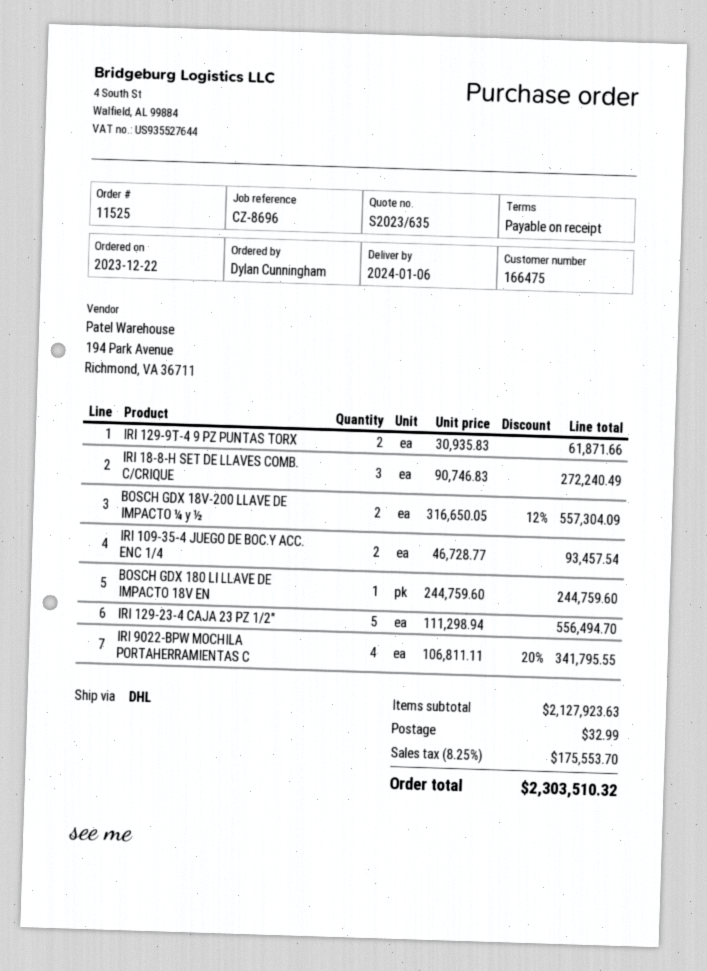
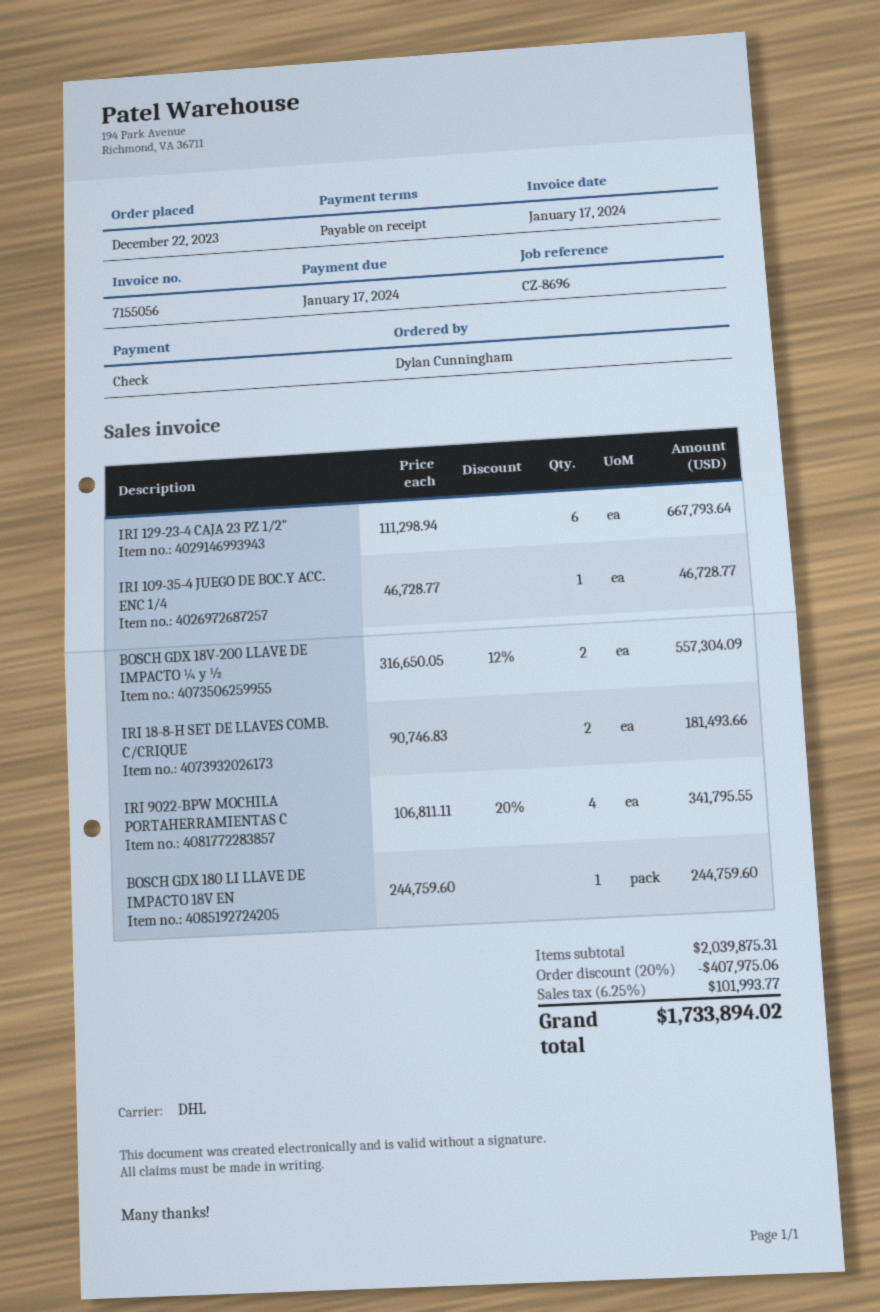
IRI 129-9T-4 9 PZ PUNTAS TORX: 2 x 30935.83 = 61871.66 -> none
IRI 18-8-H SET DE LLAVES COMB. C/CRIQUE: 3 x 90746.83 = 272240.49 -> 2 x 90746.83 = 181493.66
IRI 109-35-4 JUEGO DE BOC.Y ACC. ENC 1/4: 2 x 46728.77 = 93457.54 -> 1 x 46728.77 = 46728.77
IRI 129-23-4 CAJA 23 PZ 1/2": 5 x 111298.94 = 556494.70 -> 6 x 111298.94 = 667793.64
subtotal: 2127923.63 -> 2039875.31
discount: none -> 20% = 407975.06
shipping: 32.99 -> none
tax: 8.25% = 175553.70 -> 6.25% = 101993.77
total: 2303510.32 -> 1733894.02

